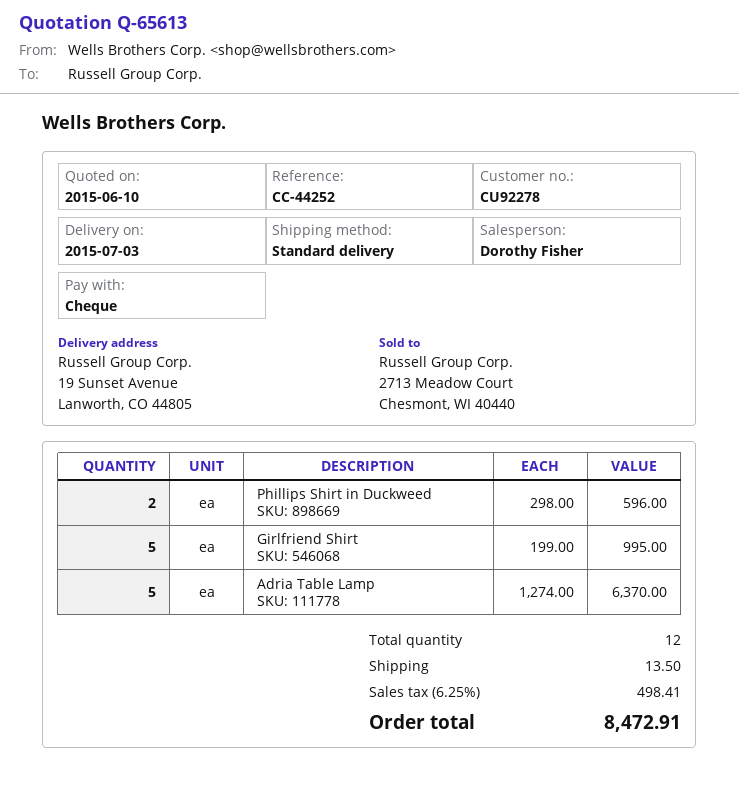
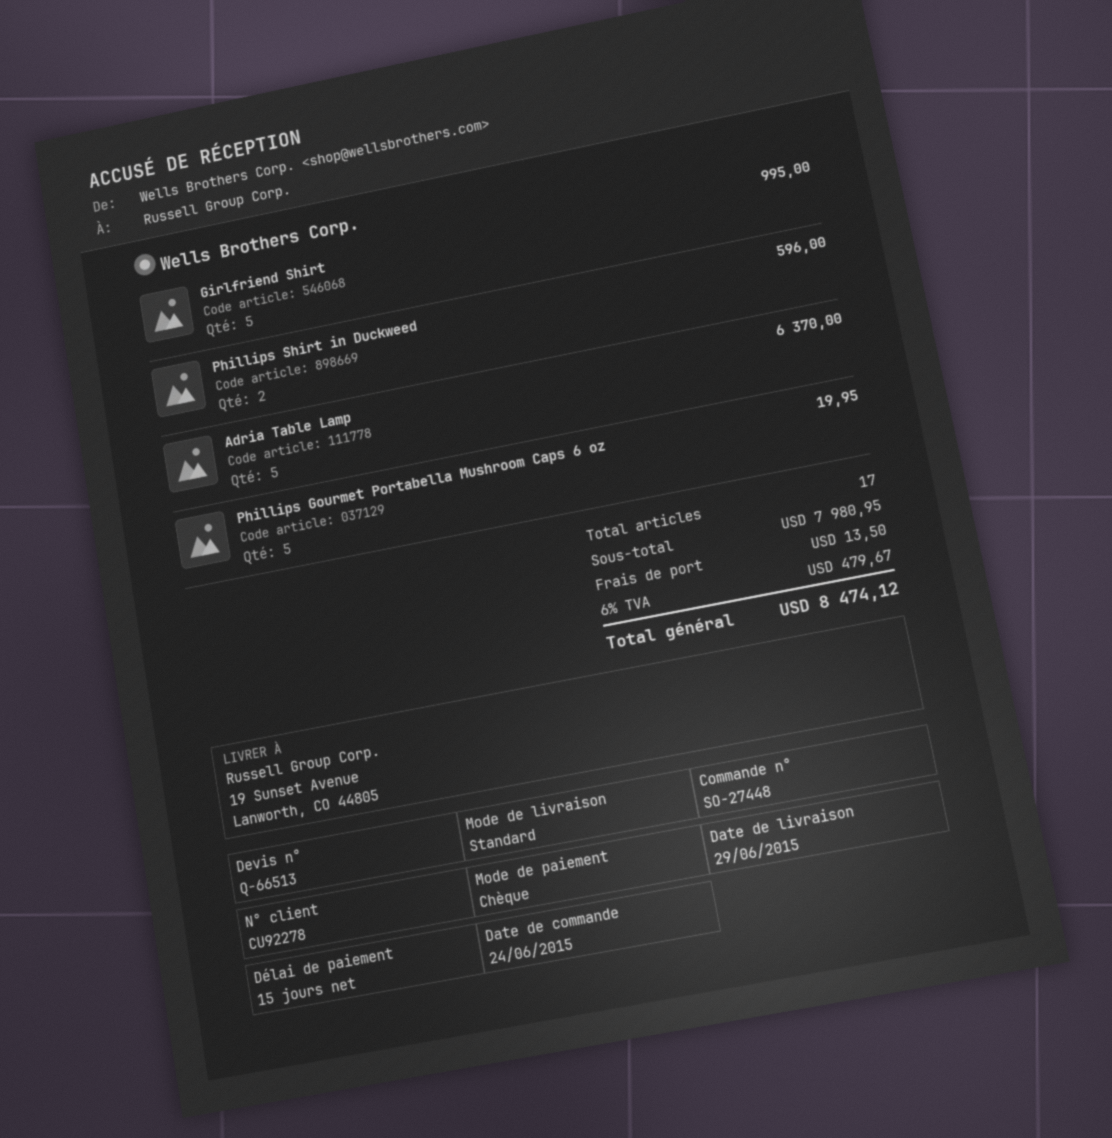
quote number: Q-65613 -> Q-66513
delivery date: 2015-07-03 -> 2015-06-29
Phillips Gourmet Portabella Mushroom Caps 6 oz: none -> 5 for 19.95
total quantity: 12 -> 17
tax: 6.25% = 498.41 -> 6% = 479.67
total: 8472.91 -> 8474.12

